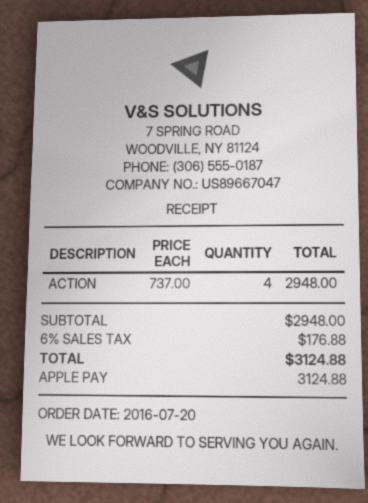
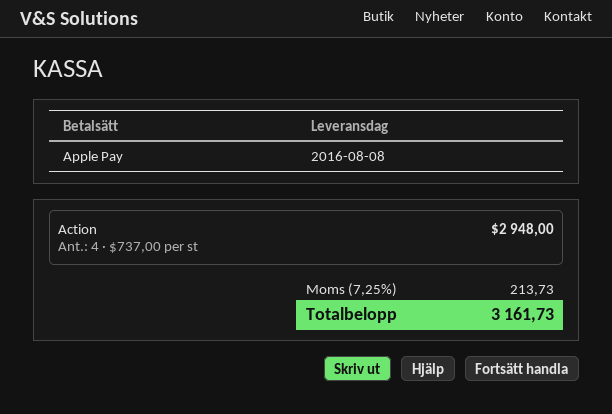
tax: 6% = 176.88 -> 7.25% = 213.73
total: 3124.88 -> 3161.73

